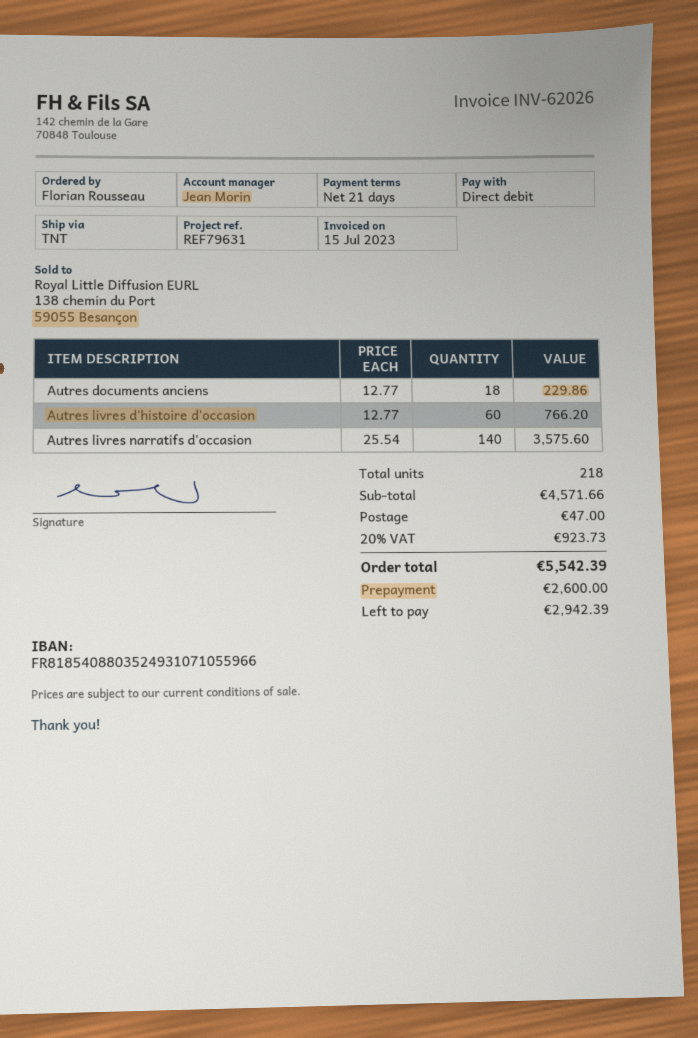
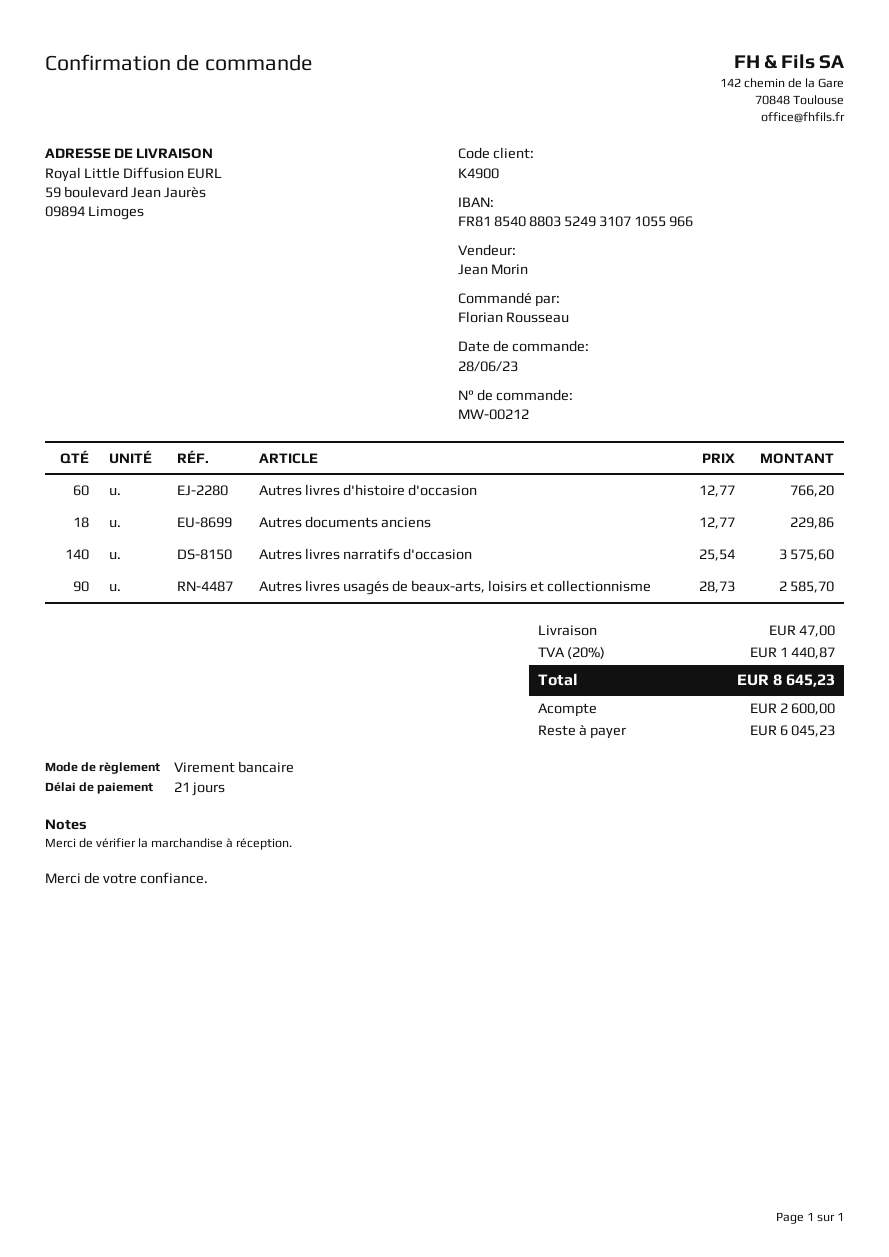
payment method: direct debit -> bank transfer
Autres livres usagés de beaux-arts, loisirs et collectionnisme: none -> 90 x 28.73 = 2585.70
tax: 20% = 923.73 -> 20% = 1440.87
total: 5542.39 -> 8645.23
balance: 2942.39 -> 6045.23

